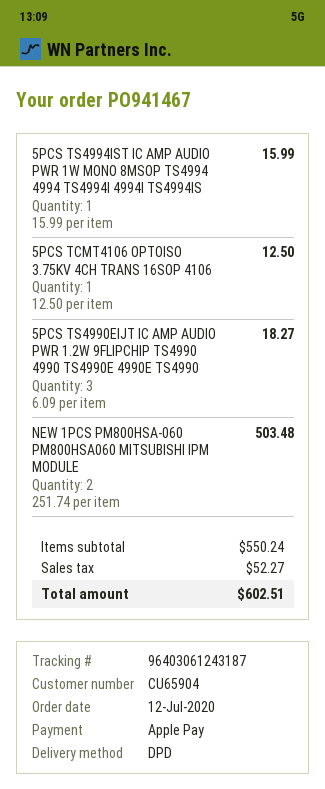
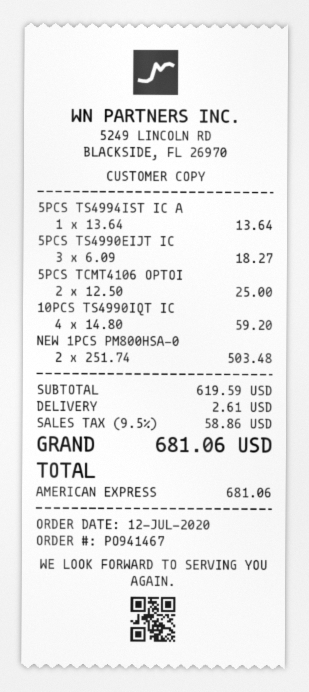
payment method: Apple Pay -> American Express
5PCS TS4994IST IC AMP AUDIO PWR 1W MONO 8MSOP TS4994 4994 TS4994I 4994I TS4994IS: 1 x 15.99 = 15.99 -> 1 x 13.64 = 13.64
5PCS TCMT4106 OPTOISO 3.75KV 4CH TRANS 16SOP 4106: 1 x 12.50 = 12.50 -> 2 x 12.50 = 25.00
10PCS TS4990IQT IC: none -> 4 x 14.80 = 59.20
subtotal: 550.24 -> 619.59
shipping: none -> 2.61
tax: 52.27 -> 58.86
total: 602.51 -> 681.06

